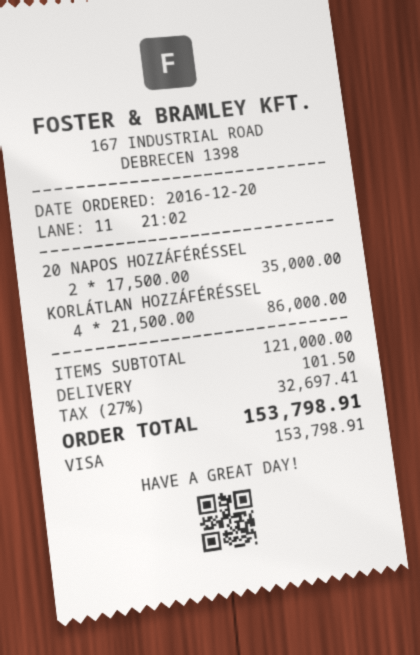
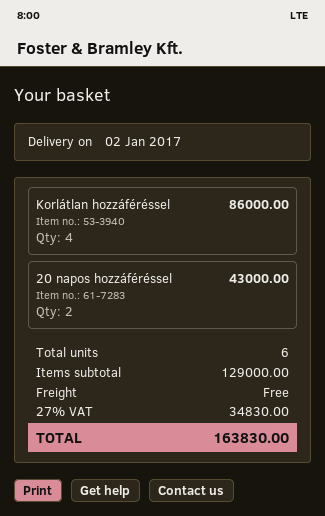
20 NAPOS HOZZÁFÉRÉSSEL: 2 for 35000.00 -> 2 for 43000.00
subtotal: 121000.00 -> 129000.00
shipping: 101.50 -> 0.00
tax: 27% = 32697.41 -> 27% = 34830.00
total: 153798.91 -> 163830.00

